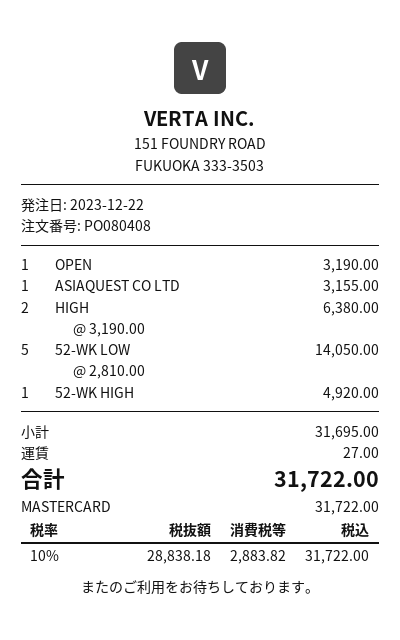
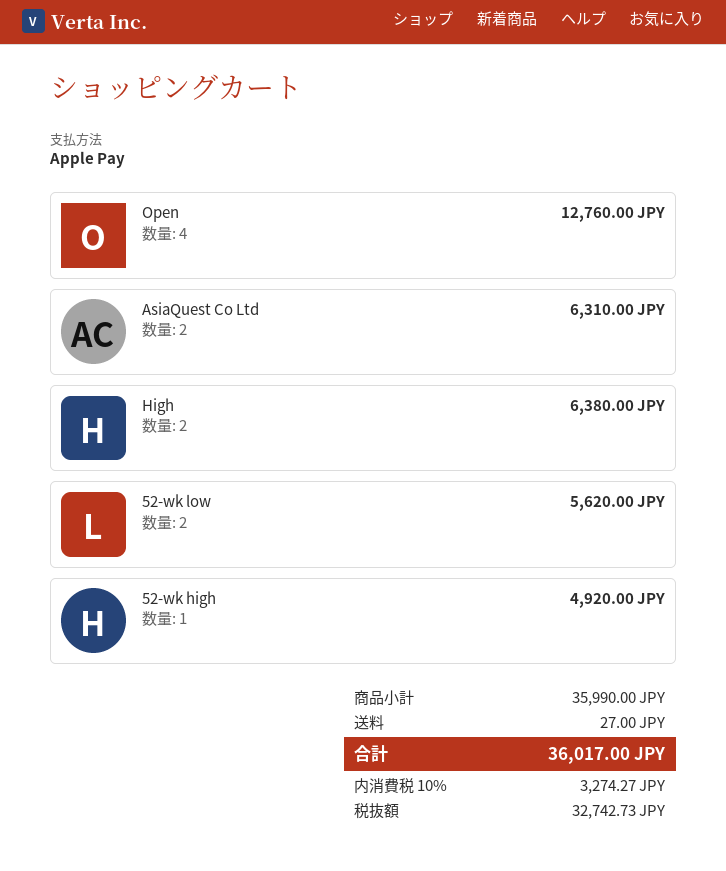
payment method: Mastercard -> Apple Pay
OPEN: 1 for 3190.00 -> 4 for 12760.00
ASIAQUEST CO LTD: 1 for 3155.00 -> 2 for 6310.00
52-WK LOW: 5 for 14050.00 -> 2 for 5620.00
subtotal: 31695.00 -> 35990.00
net: 28838.18 -> 32742.73
tax: 10% = 2883.82 -> 10% = 3274.27
total: 31722.00 -> 36017.00

